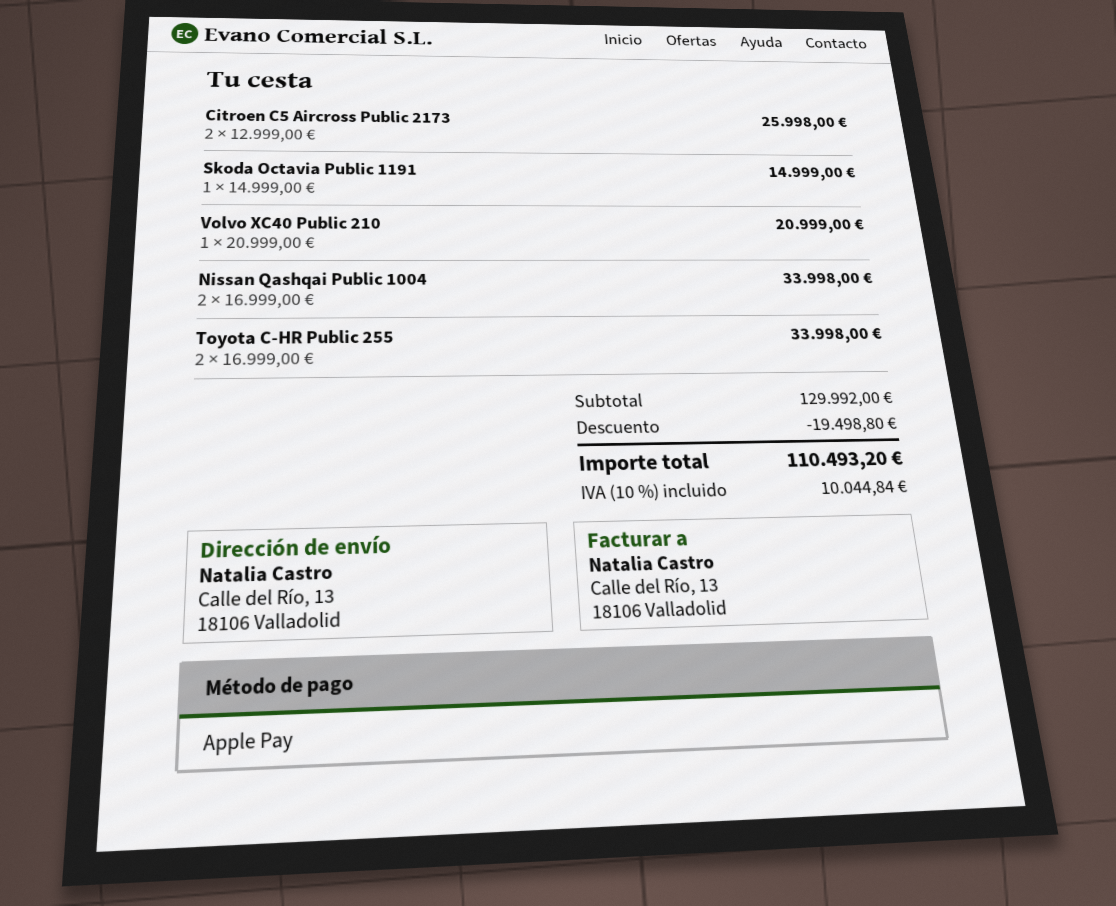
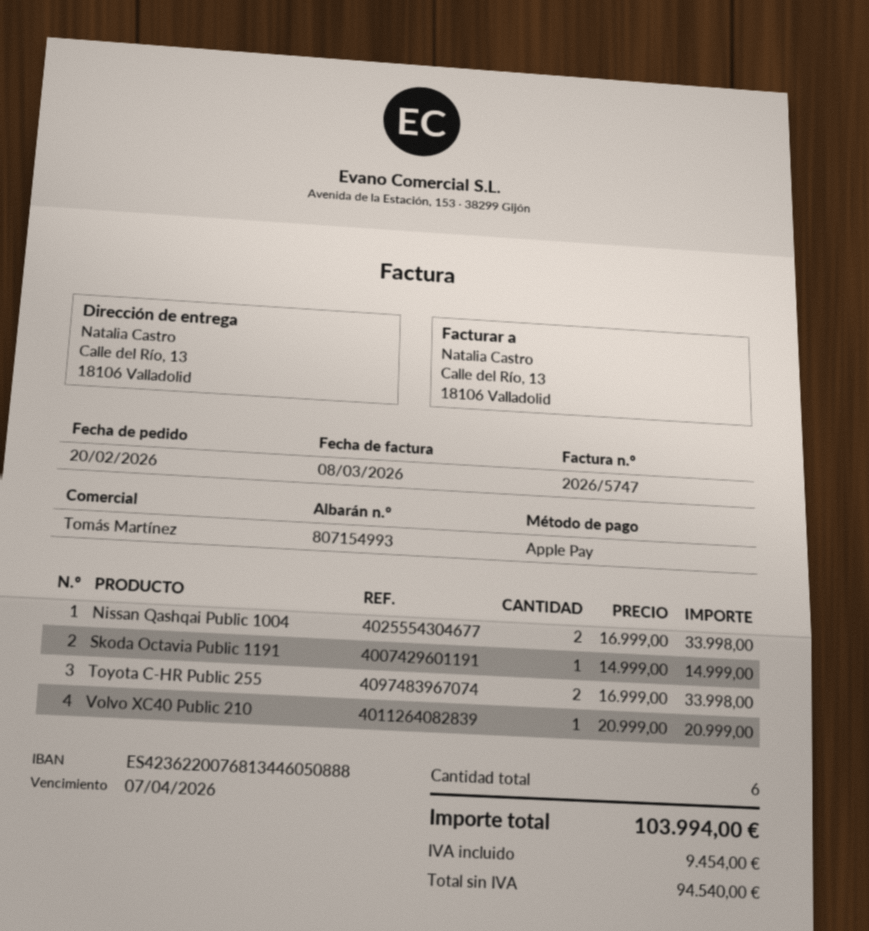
Citroen C5 Aircross Public 2173: 2 x 12999.00 = 25998.00 -> none
discount: 19498.80 -> none
tax: 10044.84 -> 9454.00
total: 110493.20 -> 103994.00

